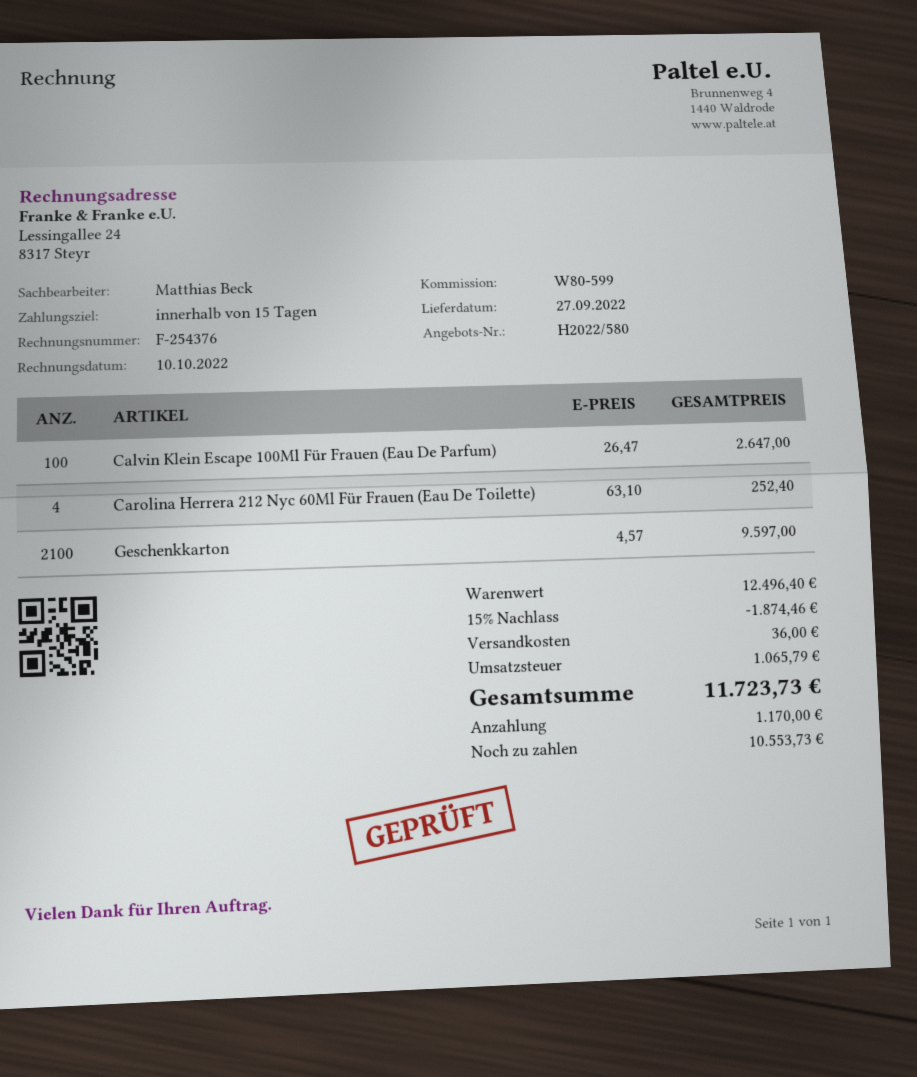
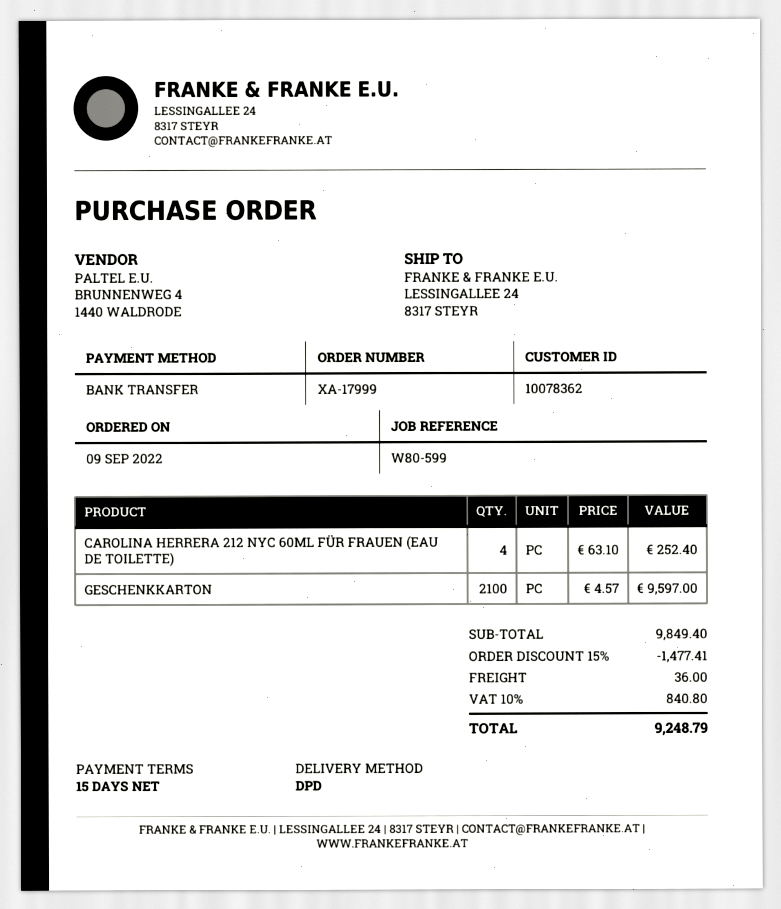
Calvin Klein Escape 100Ml Für Frauen (Eau De Parfum): 100 x 26.47 = 2647.00 -> none
subtotal: 12496.40 -> 9849.40
discount: 15% = 1874.46 -> 15% = 1477.41
tax: 1065.79 -> 840.80
total: 11723.73 -> 9248.79

